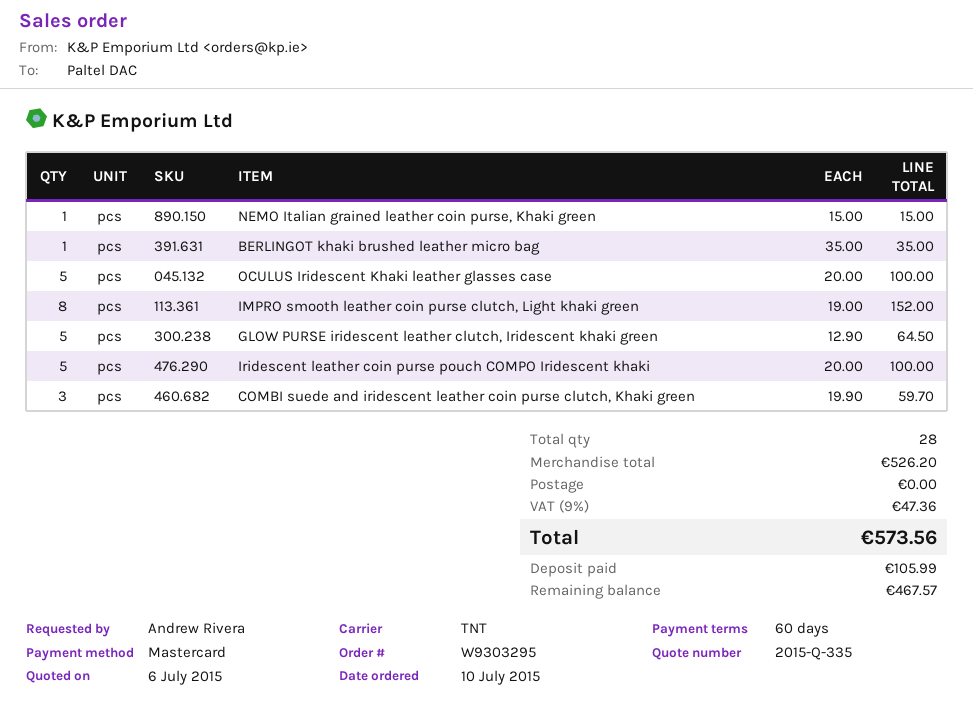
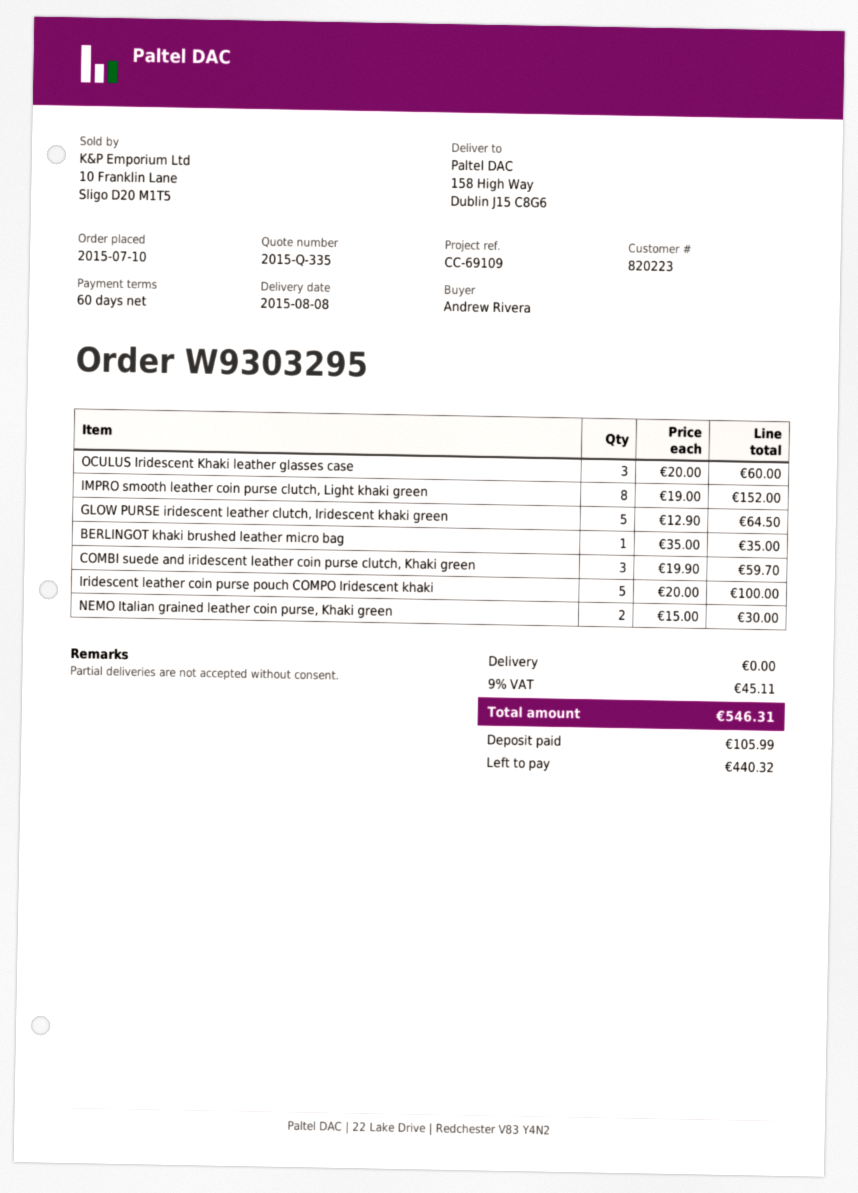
NEMO Italian grained leather coin purse, Khaki green: 1 x 15.00 = 15.00 -> 2 x 15.00 = 30.00
OCULUS Iridescent Khaki leather glasses case: 5 x 20.00 = 100.00 -> 3 x 20.00 = 60.00
tax: 9% = 47.36 -> 9% = 45.11
total: 573.56 -> 546.31
balance: 467.57 -> 440.32

